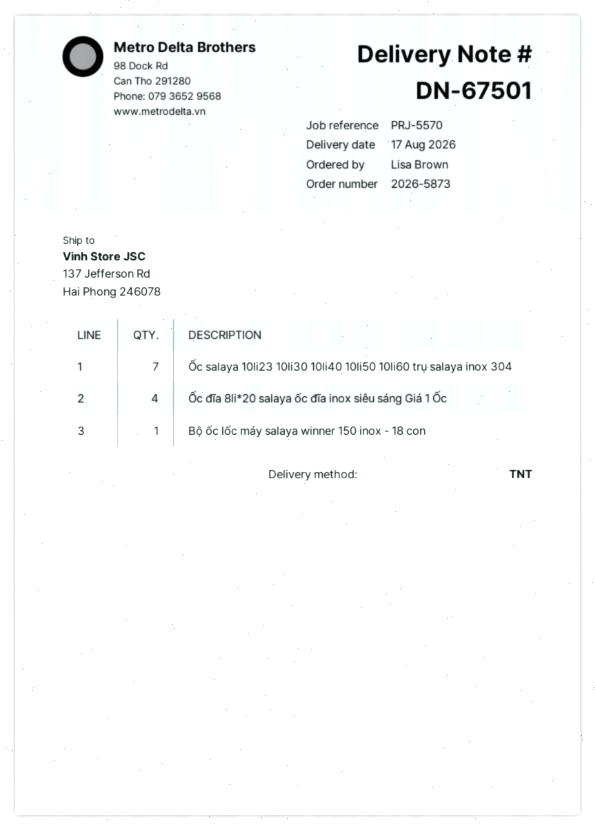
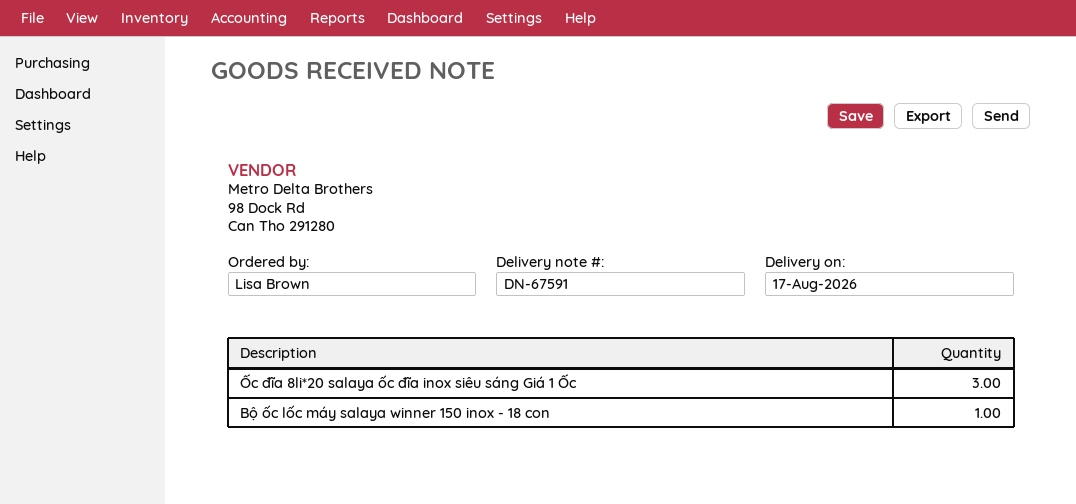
delivery note number: DN-67501 -> DN-67591
Ốc salaya 10li23 10li30 10li40 10li50 10li60 trụ salaya inox 304: 7 -> none
Ốc đĩa 8li*20 salaya ốc đĩa inox siêu sáng Giá 1 Ốc: 4 -> 3

